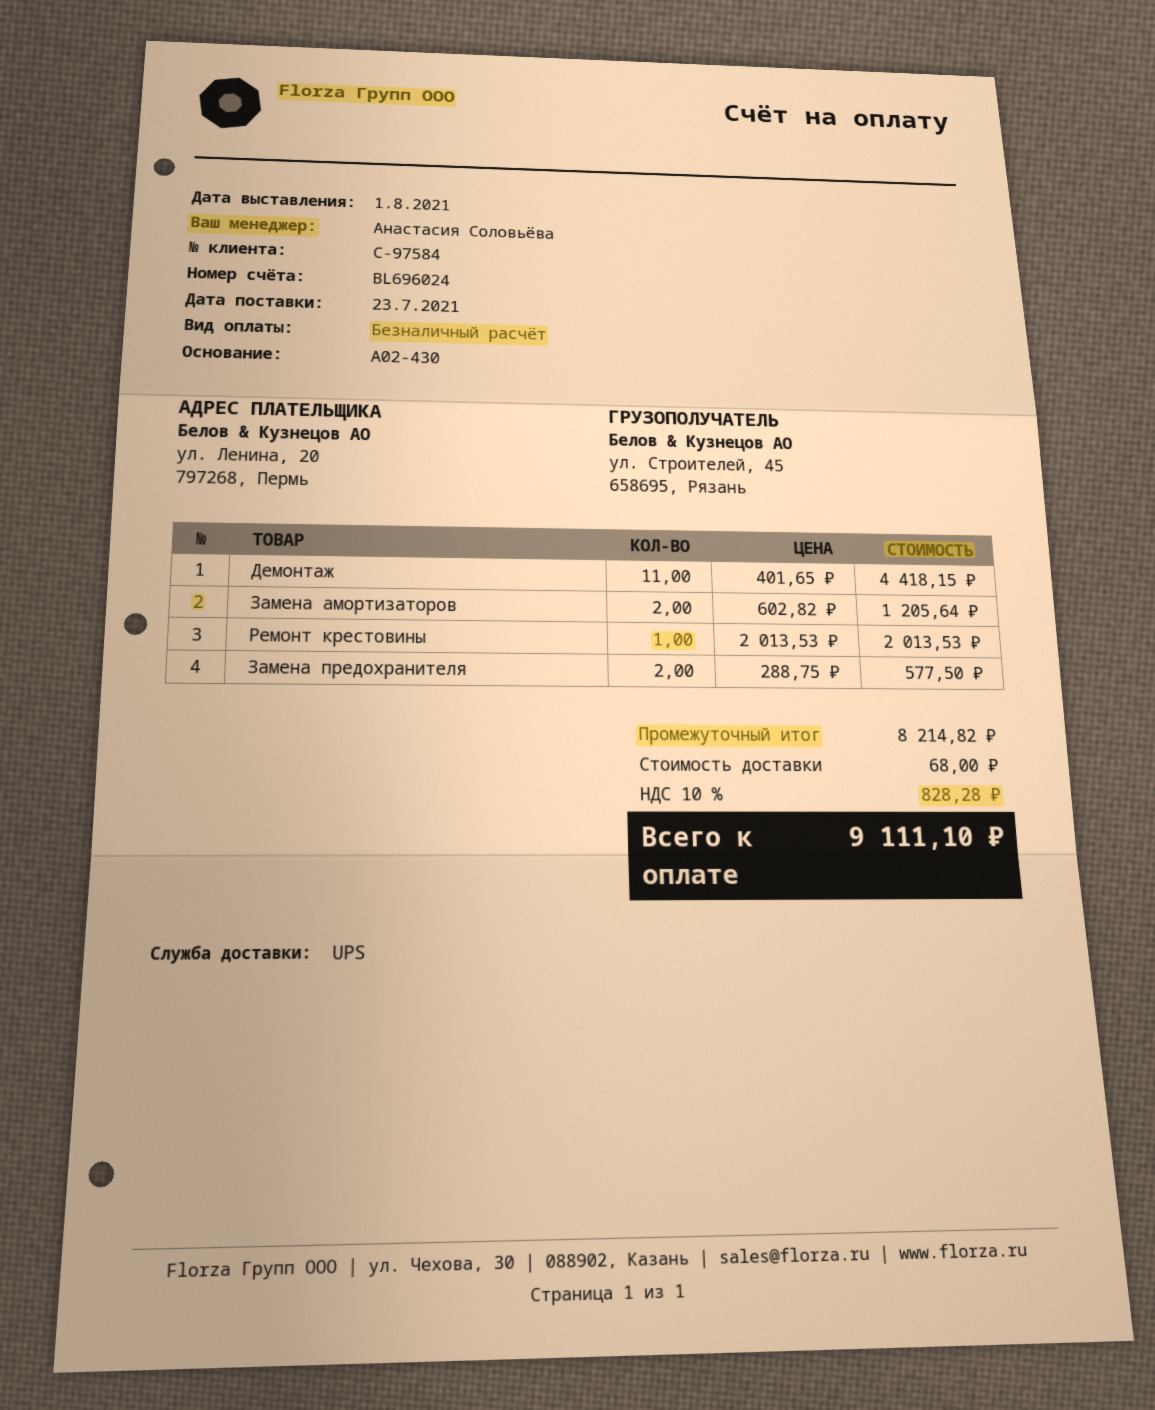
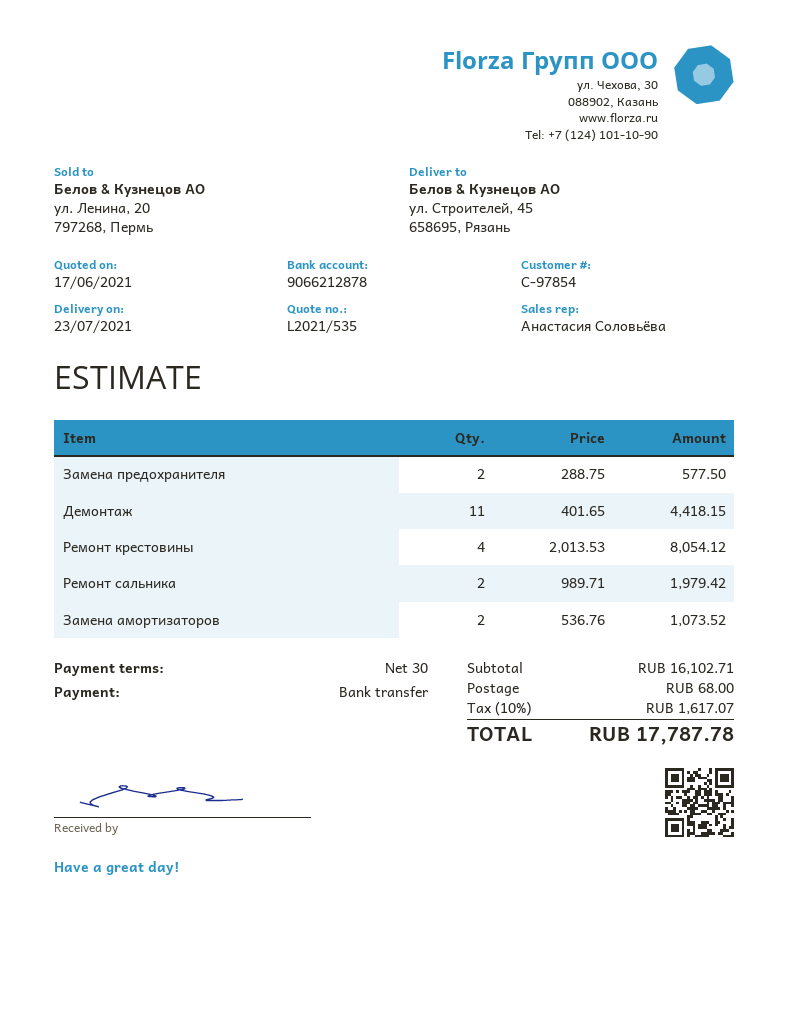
customer number: C-97584 -> C-97854
Замена амортизаторов: 2 x 602.82 = 1205.64 -> 2 x 536.76 = 1073.52
Ремонт крестовины: 1 x 2013.53 = 2013.53 -> 4 x 2013.53 = 8054.12
Ремонт сальника: none -> 2 x 989.71 = 1979.42
subtotal: 8214.82 -> 16102.71
tax: 10% = 828.28 -> 10% = 1617.07
total: 9111.10 -> 17787.78

